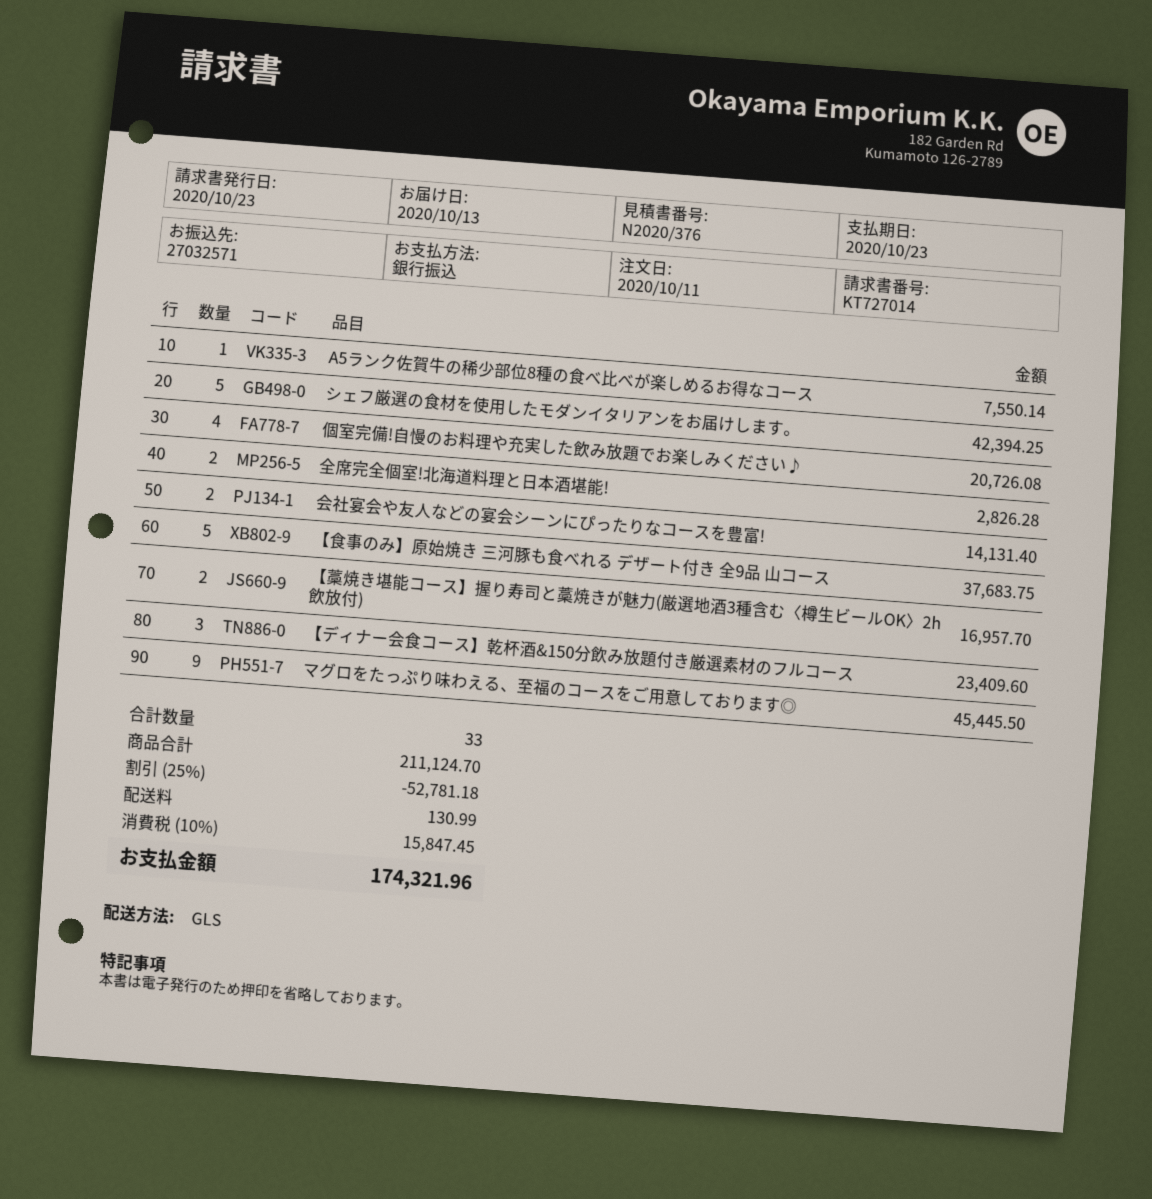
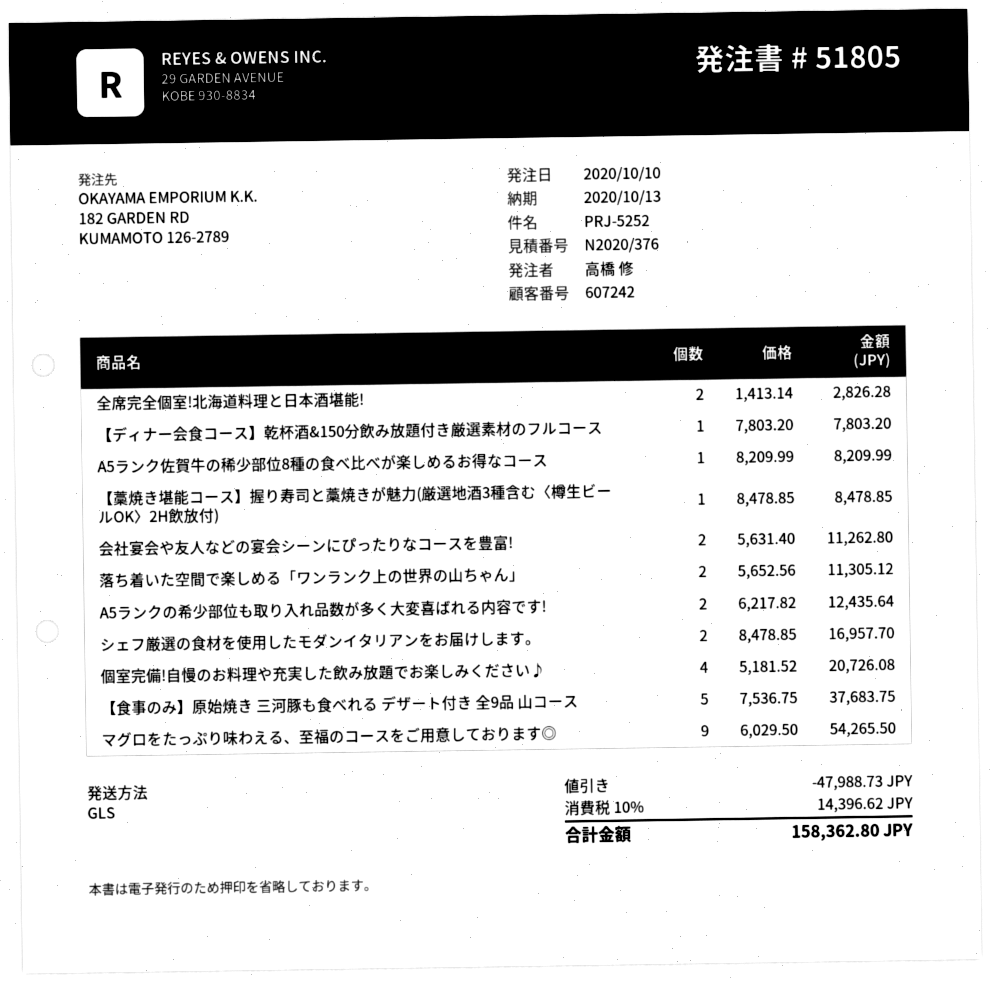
order date: 2020-10-11 -> 2020-10-10
A5ランク佐賀牛の稀少部位8種の食べ比べが楽しめるお得なコース: 1 for 7550.14 -> 1 for 8209.99
シェフ厳選の食材を使用したモダンイタリアンをお届けします。: 5 for 42394.25 -> 2 for 16957.70
会社宴会や友人などの宴会シーンにぴったりなコースを豊富!: 2 for 14131.40 -> 2 for 11262.80
【藁焼き堪能コース】握り寿司と藁焼きが魅力(厳選地酒3種含む〈樽生ビールOK〉2h飲放付): 2 for 16957.70 -> 1 for 8478.85
【ディナー会食コース】乾杯酒&150分飲み放題付き厳選素材のフルコース: 3 for 23409.60 -> 1 for 7803.20
マグロをたっぷり味わえる、至福のコースをご用意しております◎: 9 for 45445.50 -> 9 for 54265.50
落ち着いた空間で楽しめる「ワンランク上の世界の山ちゃん」: none -> 2 for 11305.12
A5ランクの希少部位も取り入れ品数が多く大変喜ばれる内容です!: none -> 2 for 12435.64
discount: 52781.18 -> 47988.73
shipping: 130.99 -> none
tax: 10% = 15847.45 -> 10% = 14396.62
total: 174321.96 -> 158362.80

